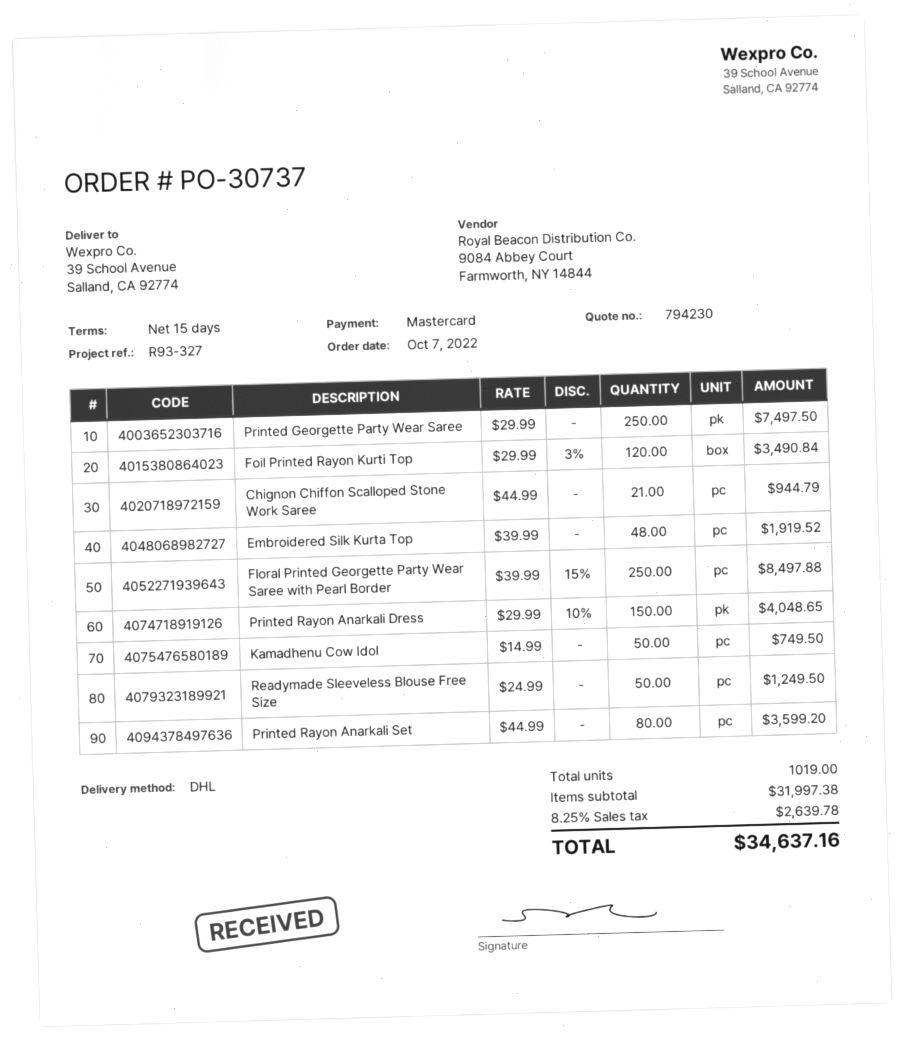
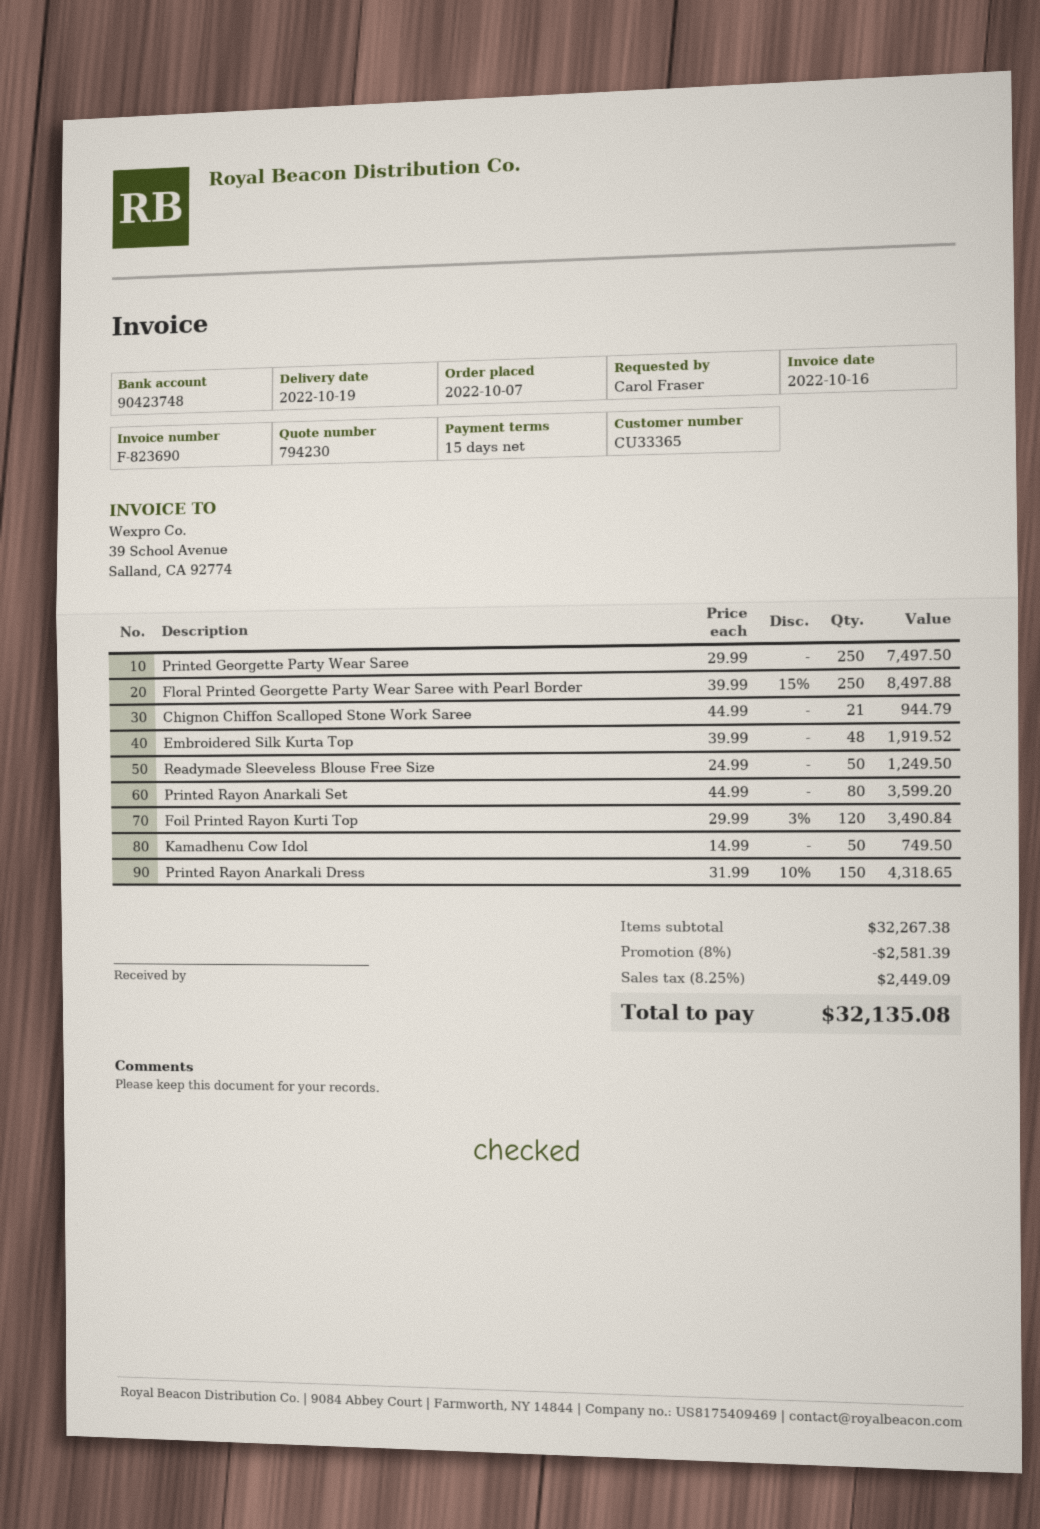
Printed Rayon Anarkali Dress: 150 x 29.99 - 10% = 4048.65 -> 150 x 31.99 - 10% = 4318.65
subtotal: 31997.38 -> 32267.38
discount: none -> 8% = 2581.39
tax: 8.25% = 2639.78 -> 8.25% = 2449.09
total: 34637.16 -> 32135.08

